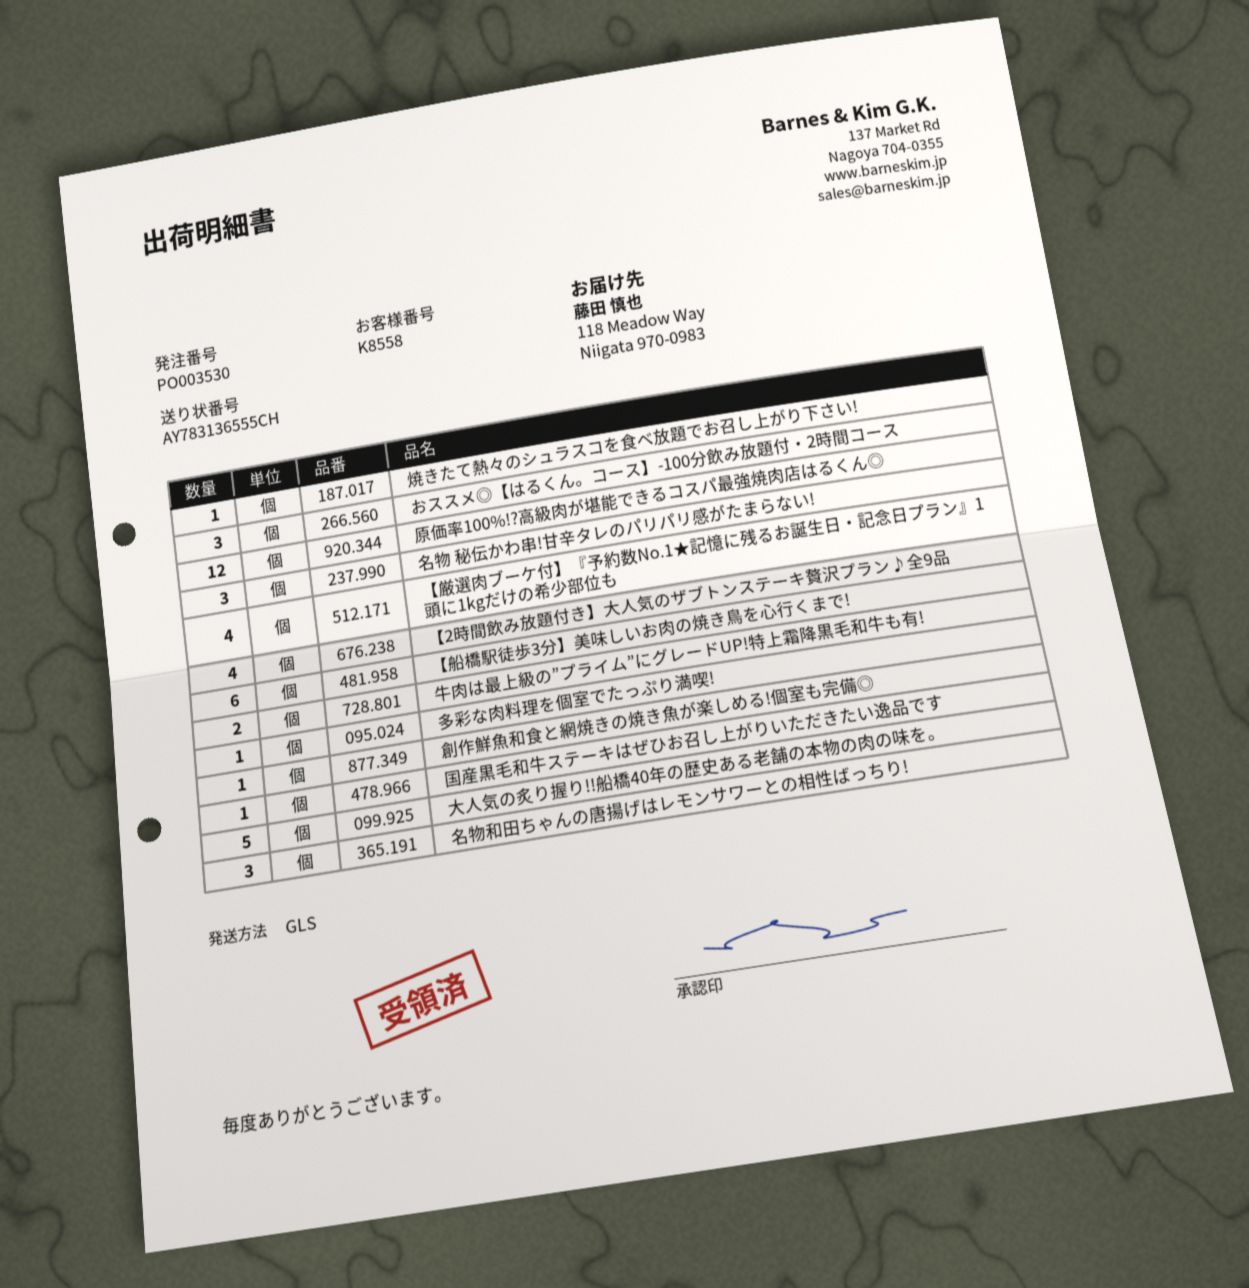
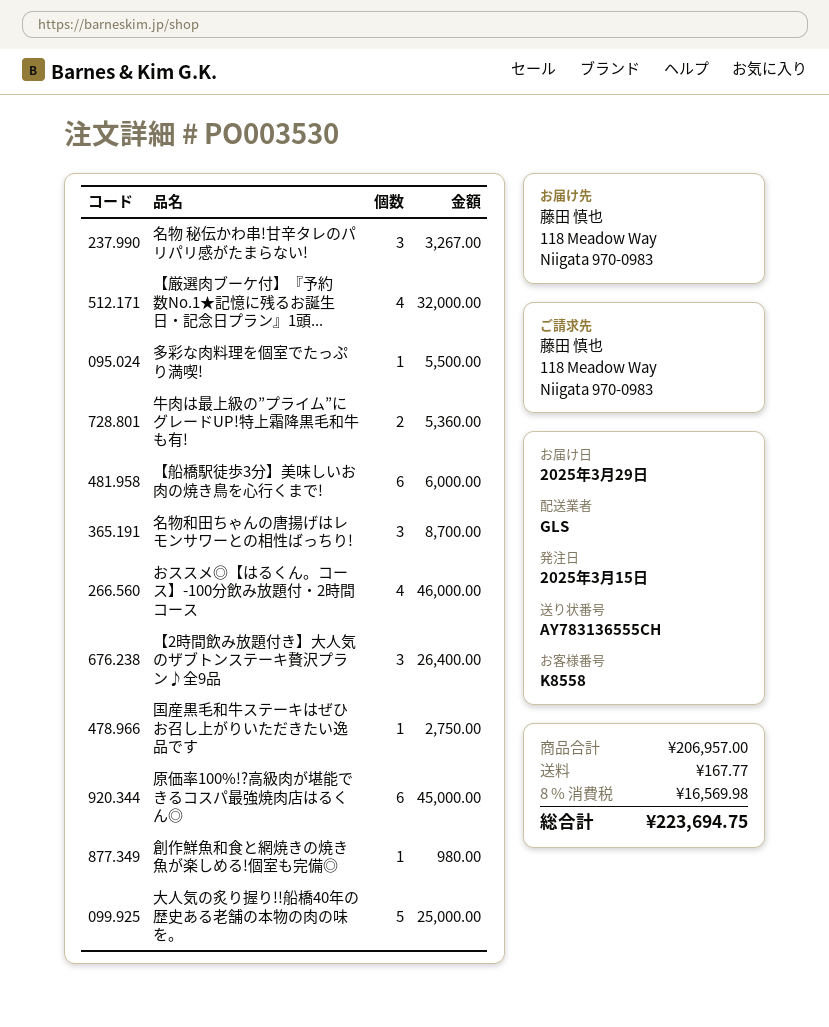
焼きたて熱々のシュラスコを食べ放題でお召し上がり下さい!: 1 -> none
おススメ◎【はるくん。コース】-100分飲み放題付・2時間コース: 3 -> 4
原価率100%!?高級肉が堪能できるコスパ最強焼肉店はるくん◎: 12 -> 6
【2時間飲み放題付き】大人気のザブトンステーキ贅沢プラン♪全9品: 4 -> 3

